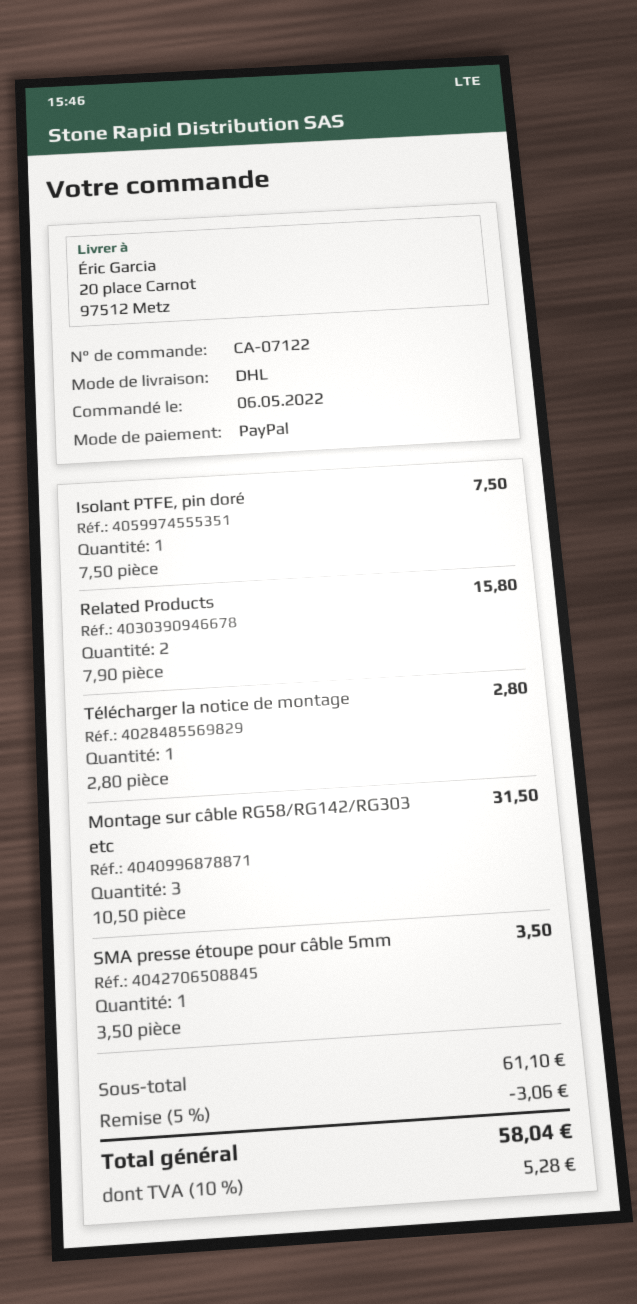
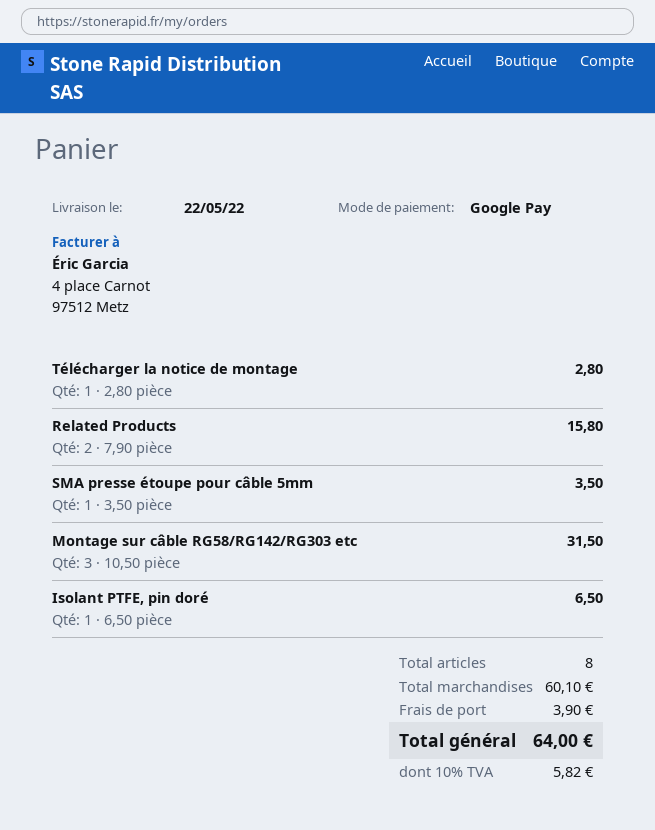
payment method: PayPal -> Google Pay
Isolant PTFE, pin doré: 1 x 7.50 = 7.50 -> 1 x 6.50 = 6.50
subtotal: 61.10 -> 60.10
discount: 5% = 3.06 -> none
shipping: none -> 3.90
tax: 10% = 5.28 -> 10% = 5.82
total: 58.04 -> 64.00

